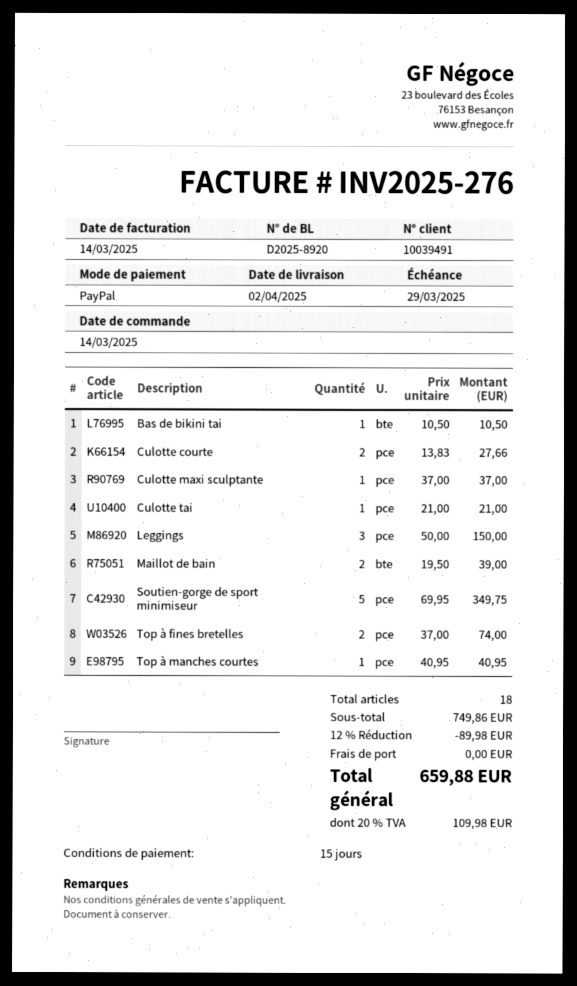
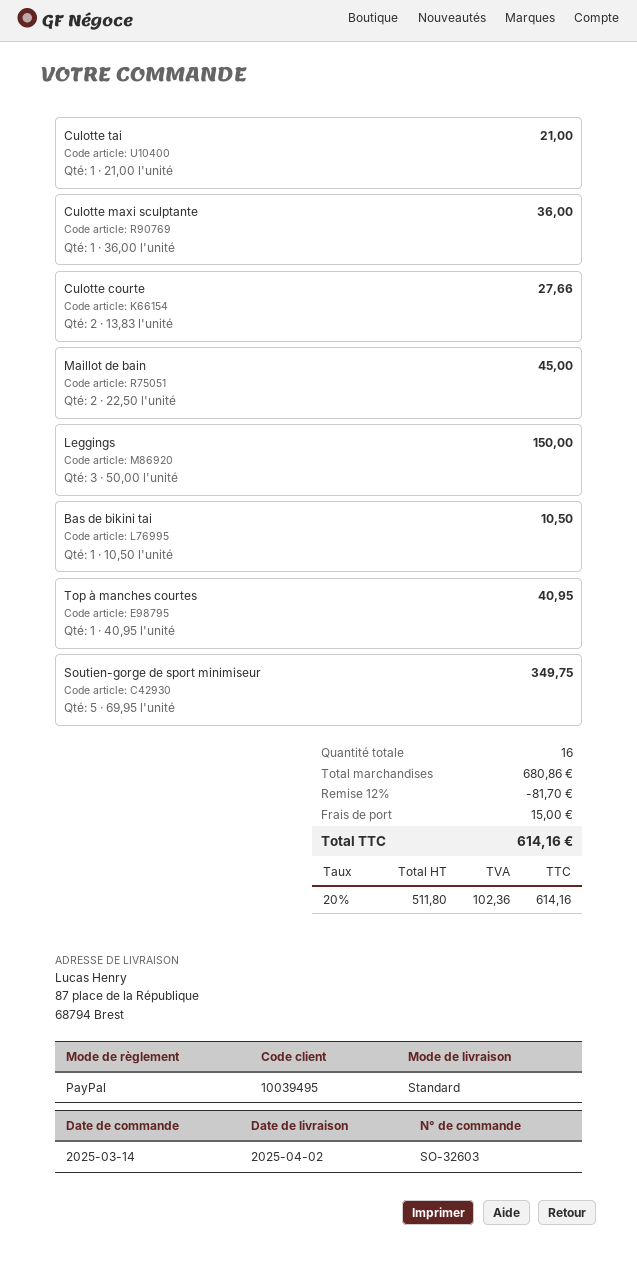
customer number: 10039491 -> 10039495
Culotte maxi sculptante: 1 x 37.00 = 37.00 -> 1 x 36.00 = 36.00
Maillot de bain: 2 x 19.50 = 39.00 -> 2 x 22.50 = 45.00
Top à fines bretelles: 2 x 37.00 = 74.00 -> none
total quantity: 18 -> 16
subtotal: 749.86 -> 680.86
discount: 12% = 89.98 -> 12% = 81.70
shipping: 0.00 -> 15.00
tax: 20% = 109.98 -> 20% = 102.36
total: 659.88 -> 614.16

